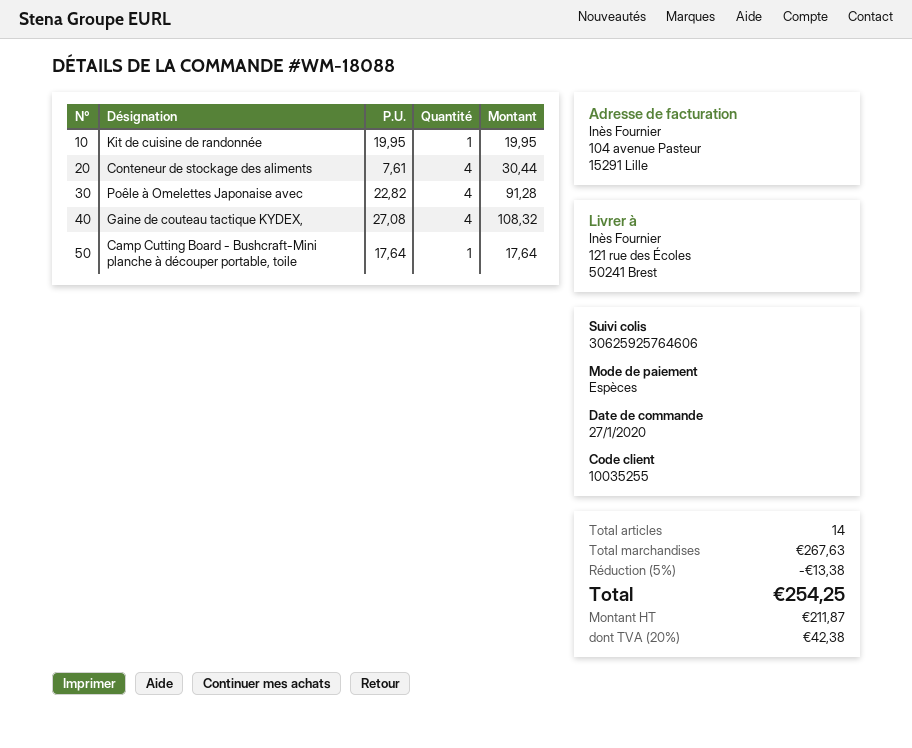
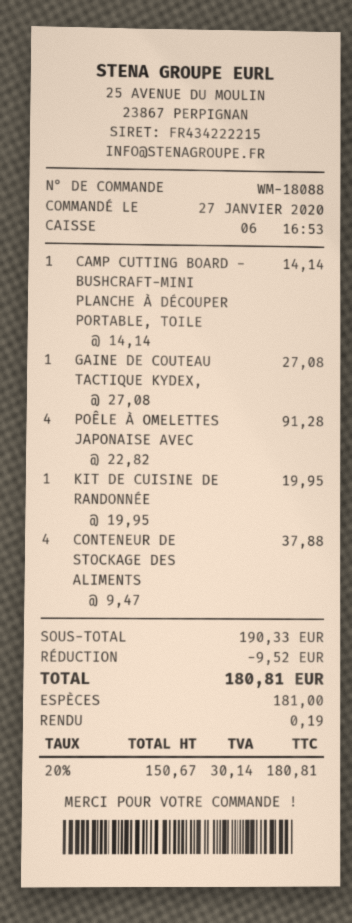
Conteneur de stockage des aliments: 4 x 7.61 = 30.44 -> 4 x 9.47 = 37.88
Gaine de couteau tactique KYDEX,: 4 x 27.08 = 108.32 -> 1 x 27.08 = 27.08
Camp Cutting Board - Bushcraft-Mini planche à découper portable, toile: 1 x 17.64 = 17.64 -> 1 x 14.14 = 14.14
subtotal: 267.63 -> 190.33
discount: 13.38 -> 9.52
net: 211.87 -> 150.67
tax: 20% = 42.38 -> 20% = 30.14
total: 254.25 -> 180.81

